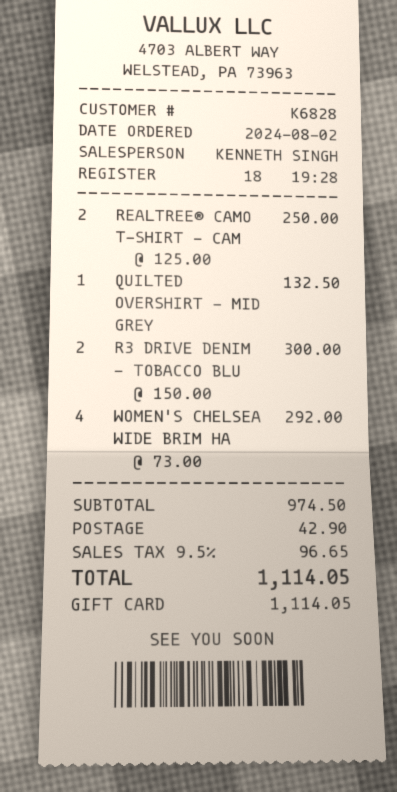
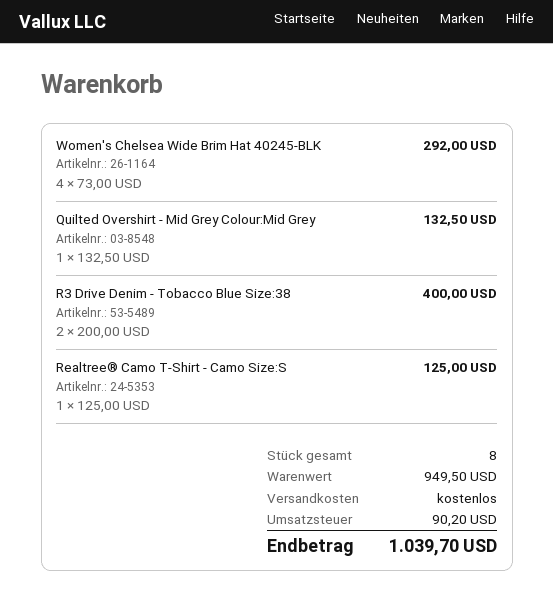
REALTREE® CAMO T-SHIRT - CAM: 2 x 125.00 = 250.00 -> 1 x 125.00 = 125.00
R3 DRIVE DENIM - TOBACCO BLU: 2 x 150.00 = 300.00 -> 2 x 200.00 = 400.00
subtotal: 974.50 -> 949.50
shipping: 42.90 -> 0.00
tax: 96.65 -> 90.20
total: 1114.05 -> 1039.70

